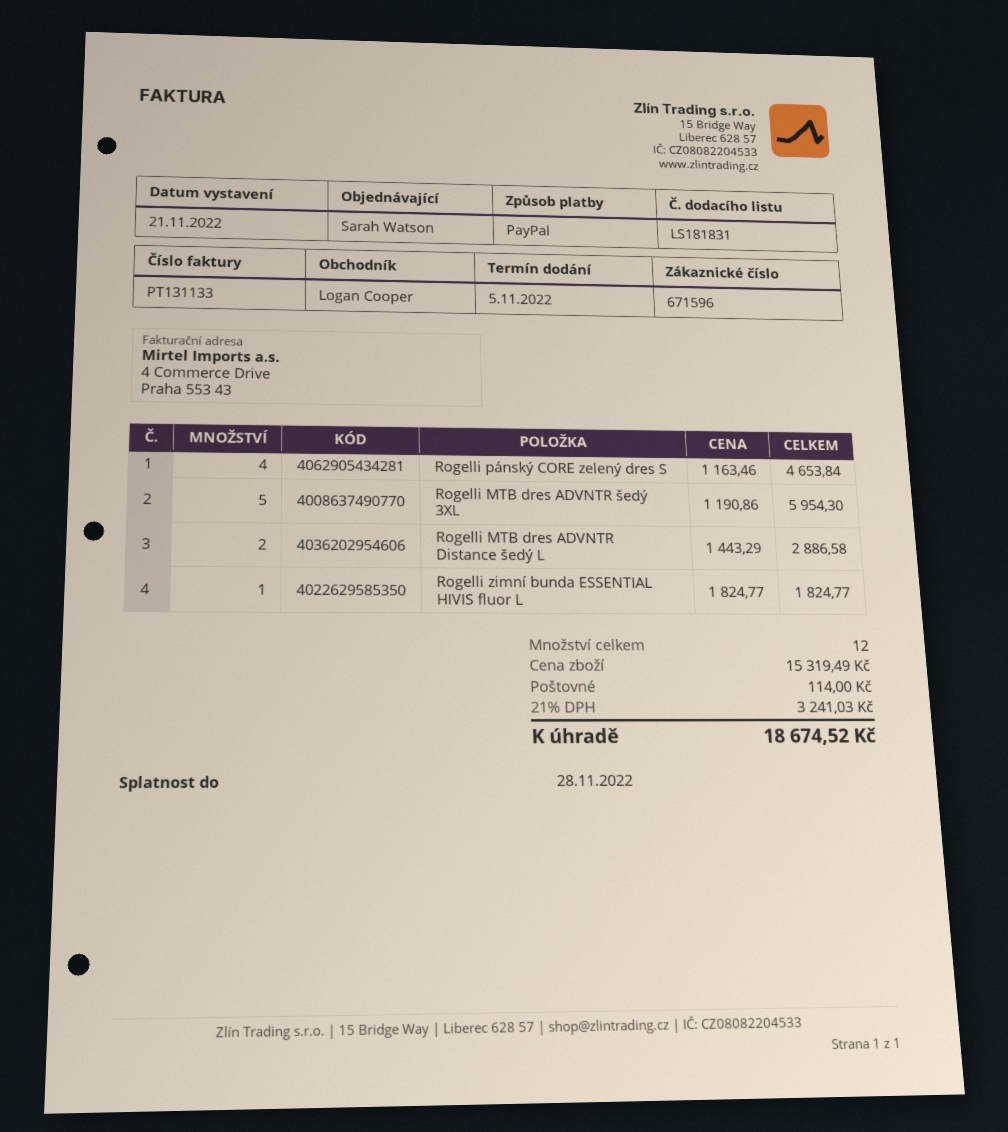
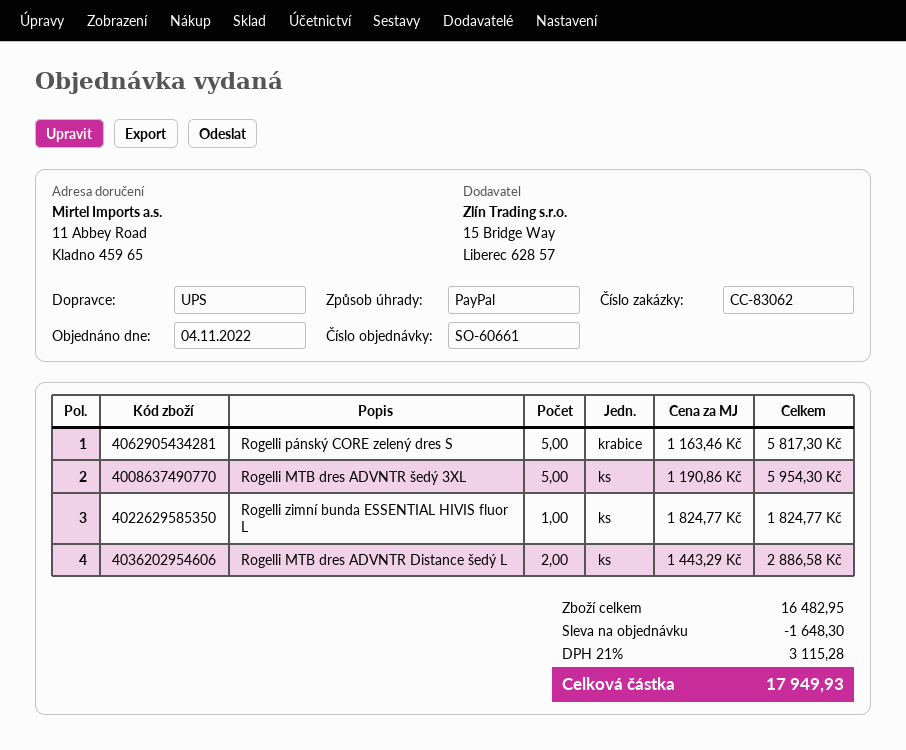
Rogelli pánský CORE zelený dres S: 4 x 1163.46 = 4653.84 -> 5 x 1163.46 = 5817.30
subtotal: 15319.49 -> 16482.95
discount: none -> 1648.30
shipping: 114.00 -> none
tax: 21% = 3241.03 -> 21% = 3115.28
total: 18674.52 -> 17949.93

